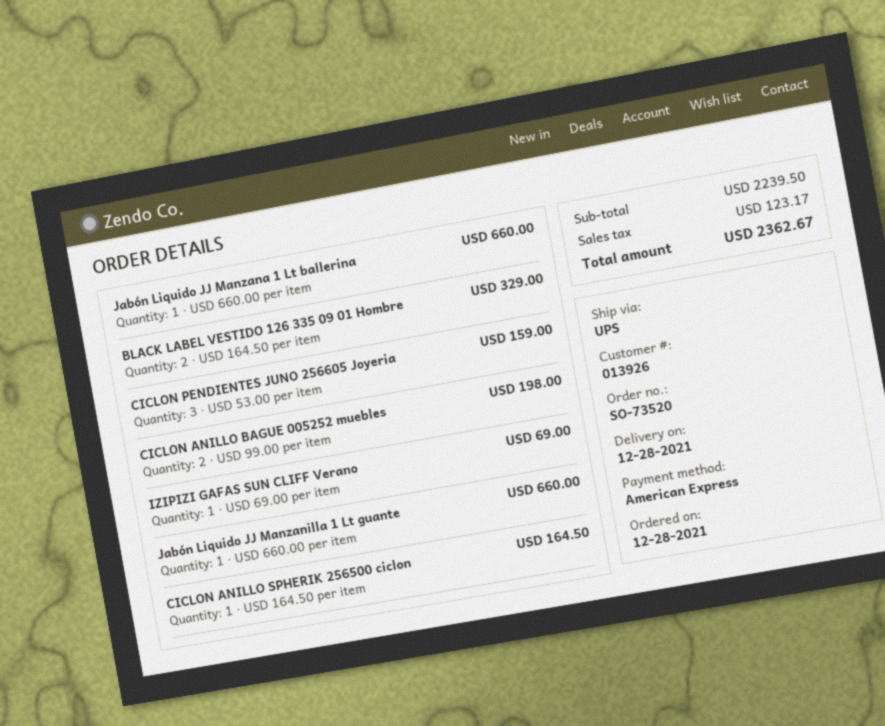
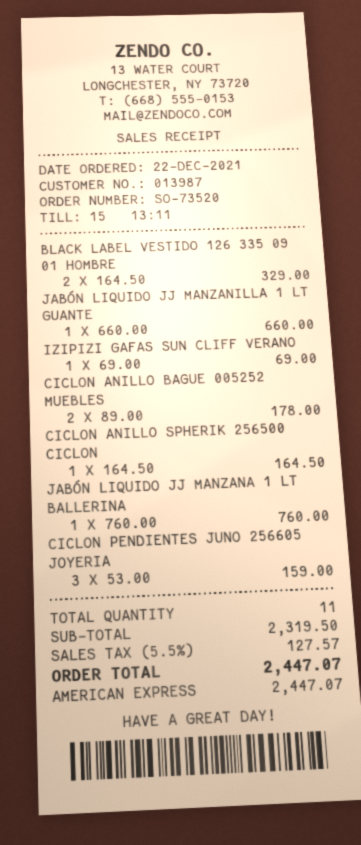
order date: 2021-12-28 -> 2021-12-22
customer number: 013926 -> 013987
Jabón Liquido JJ Manzana 1 Lt ballerina: 1 x 660.00 = 660.00 -> 1 x 760.00 = 760.00
CICLON ANILLO BAGUE 005252 muebles: 2 x 99.00 = 198.00 -> 2 x 89.00 = 178.00
subtotal: 2239.50 -> 2319.50
tax: 123.17 -> 127.57
total: 2362.67 -> 2447.07

